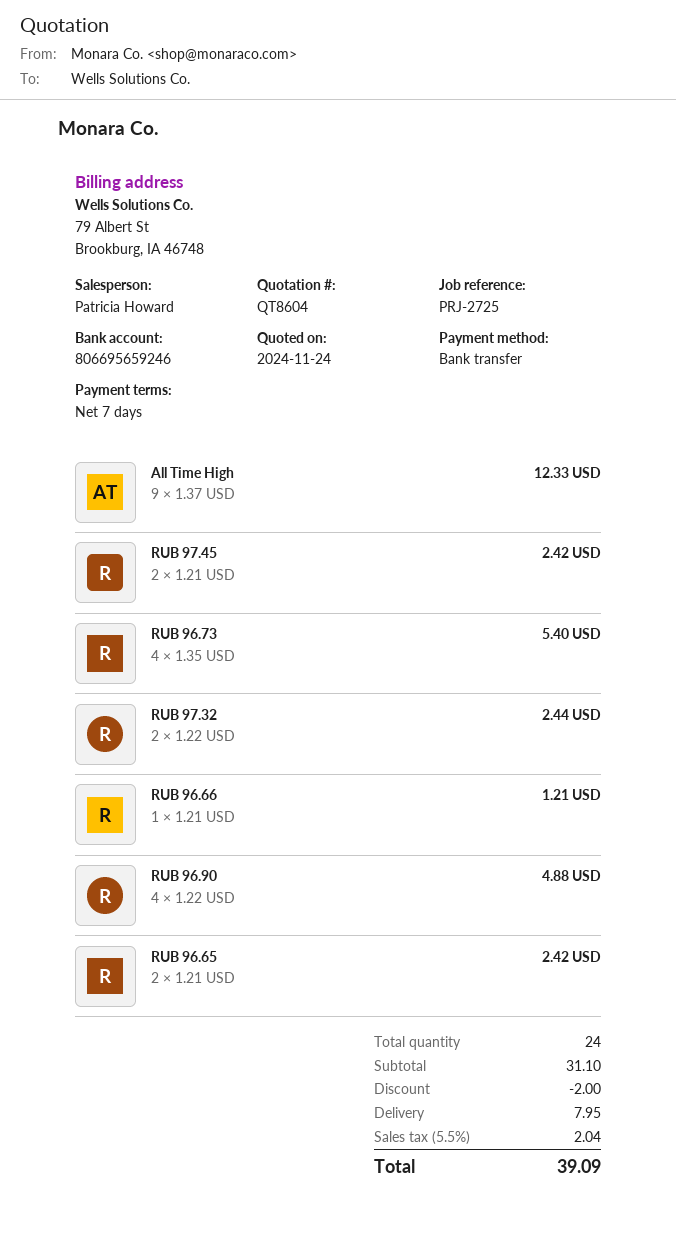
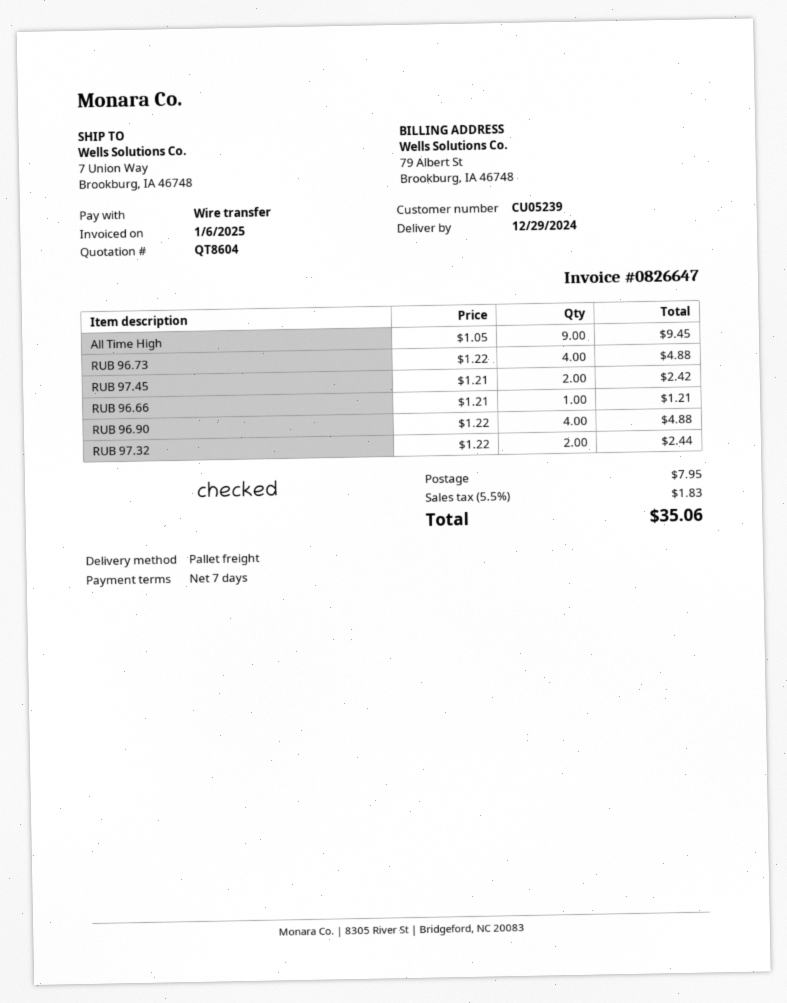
All Time High: 9 x 1.37 = 12.33 -> 9 x 1.05 = 9.45
RUB 96.73: 4 x 1.35 = 5.40 -> 4 x 1.22 = 4.88
RUB 96.65: 2 x 1.21 = 2.42 -> none
discount: 2.00 -> none
tax: 5.5% = 2.04 -> 5.5% = 1.83
total: 39.09 -> 35.06

